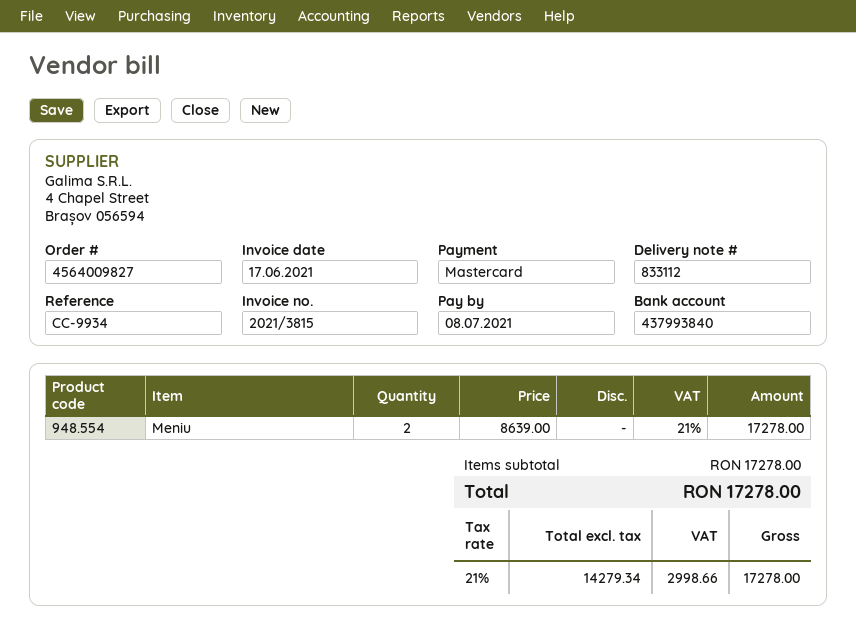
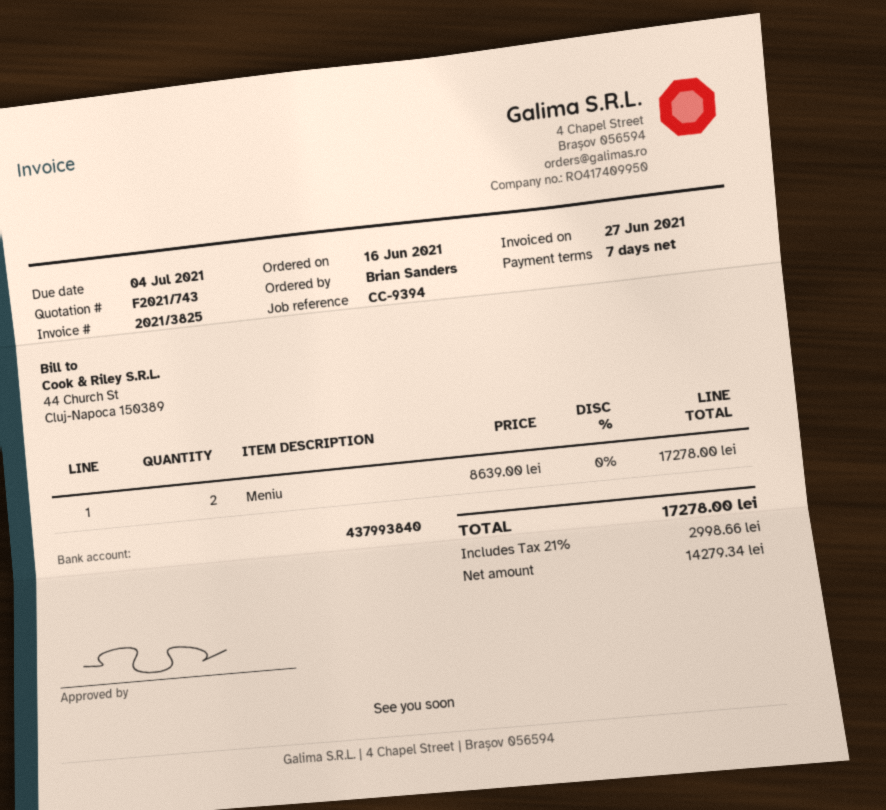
invoice number: 2021/3815 -> 2021/3825
invoice date: 2021-06-17 -> 2021-06-27
due date: 2021-07-08 -> 2021-07-04
reference: CC-9934 -> CC-9394

